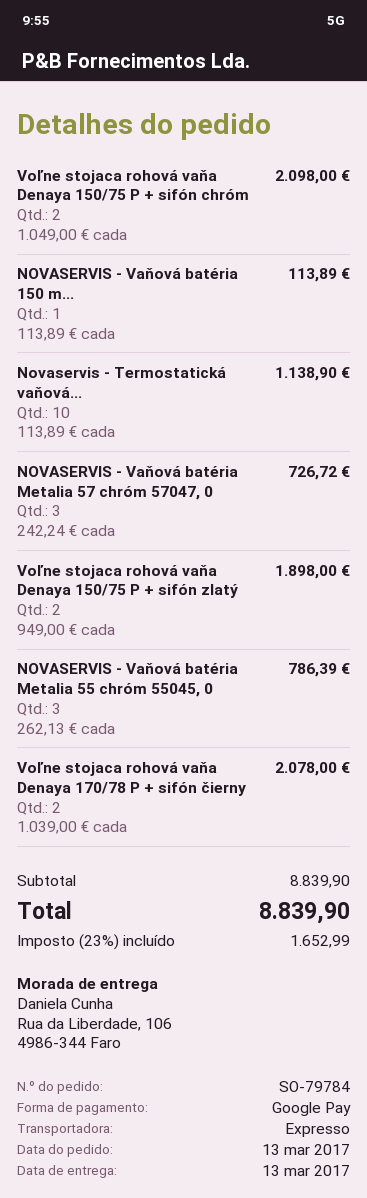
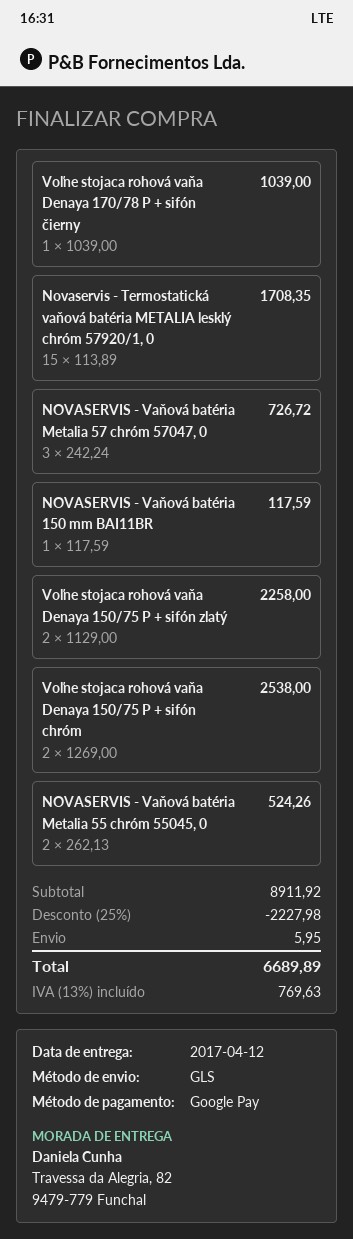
delivery date: 2017-03-13 -> 2017-04-12
shipping method: express -> GLS
ship to: Rua da Liberdade, 106, 4986-344 Faro -> Travessa da Alegria, 82, 9479-779 Funchal
Voľne stojaca rohová vaňa Denaya 150/75 P + sifón chróm: 2 x 1049.00 = 2098.00 -> 2 x 1269.00 = 2538.00
NOVASERVIS - Vaňová batéria 150 m...: 1 x 113.89 = 113.89 -> 1 x 117.59 = 117.59
Novaservis - Termostatická vaňová...: 10 x 113.89 = 1138.90 -> 15 x 113.89 = 1708.35
Voľne stojaca rohová vaňa Denaya 150/75 P + sifón zlatý: 2 x 949.00 = 1898.00 -> 2 x 1129.00 = 2258.00
NOVASERVIS - Vaňová batéria Metalia 55 chróm 55045, 0: 3 x 262.13 = 786.39 -> 2 x 262.13 = 524.26
Voľne stojaca rohová vaňa Denaya 170/78 P + sifón čierny: 2 x 1039.00 = 2078.00 -> 1 x 1039.00 = 1039.00
subtotal: 8839.90 -> 8911.92
discount: none -> 25% = 2227.98
shipping: none -> 5.95
tax: 23% = 1652.99 -> 13% = 769.63
total: 8839.90 -> 6689.89

